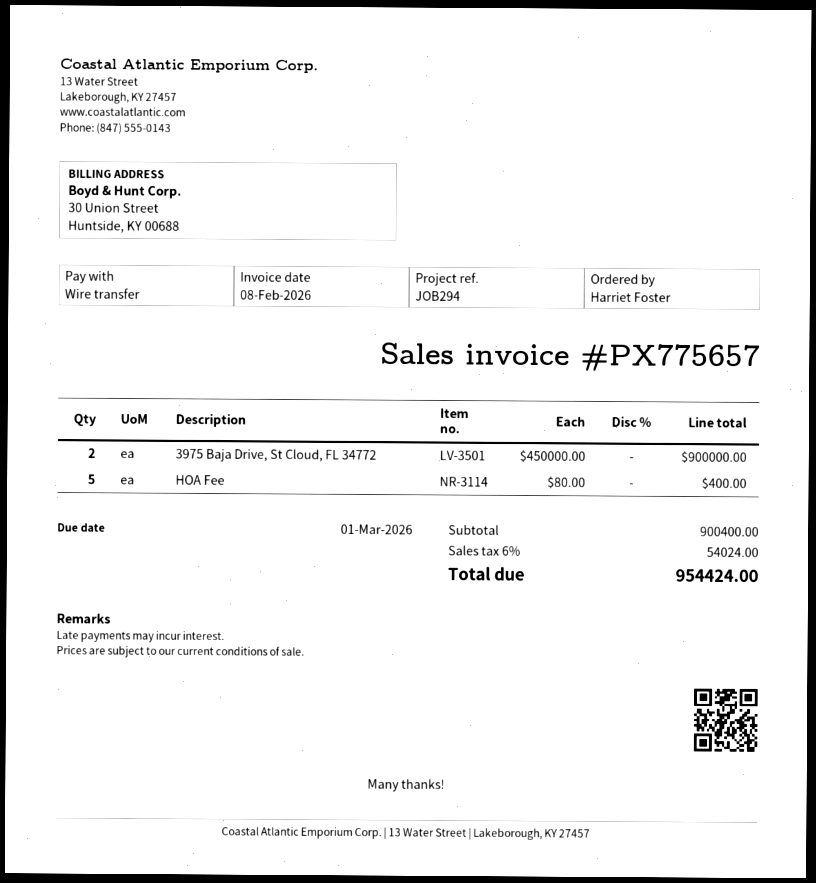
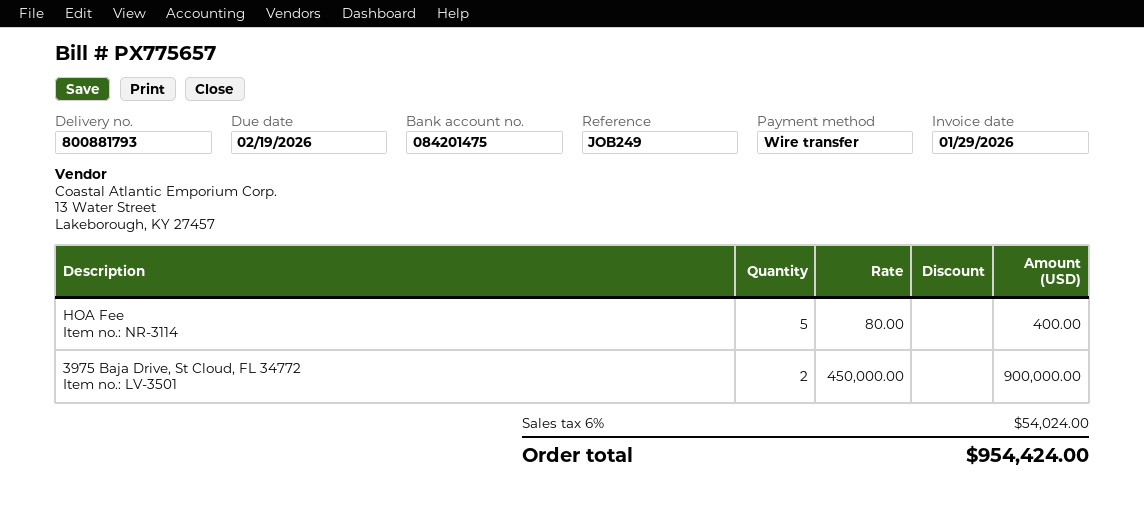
invoice date: 2026-02-08 -> 2026-01-29
due date: 2026-03-01 -> 2026-02-19
reference: JOB294 -> JOB249

